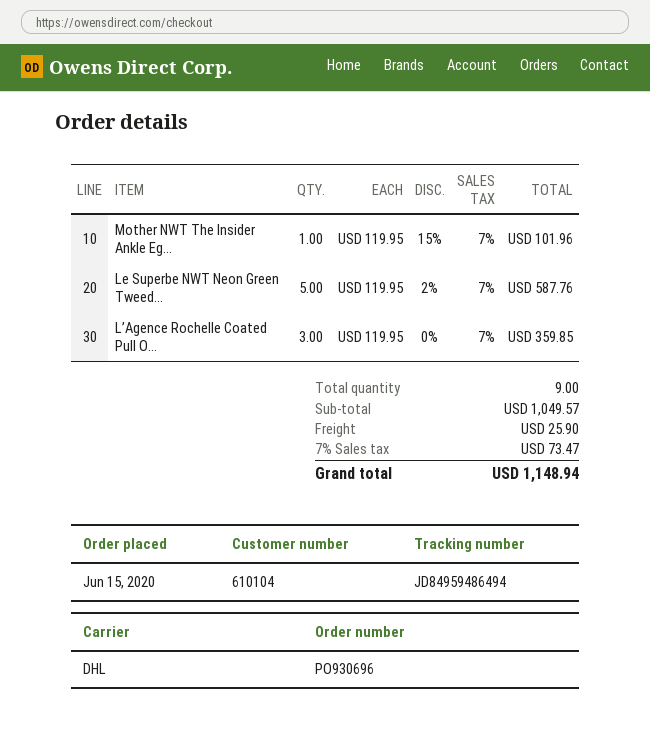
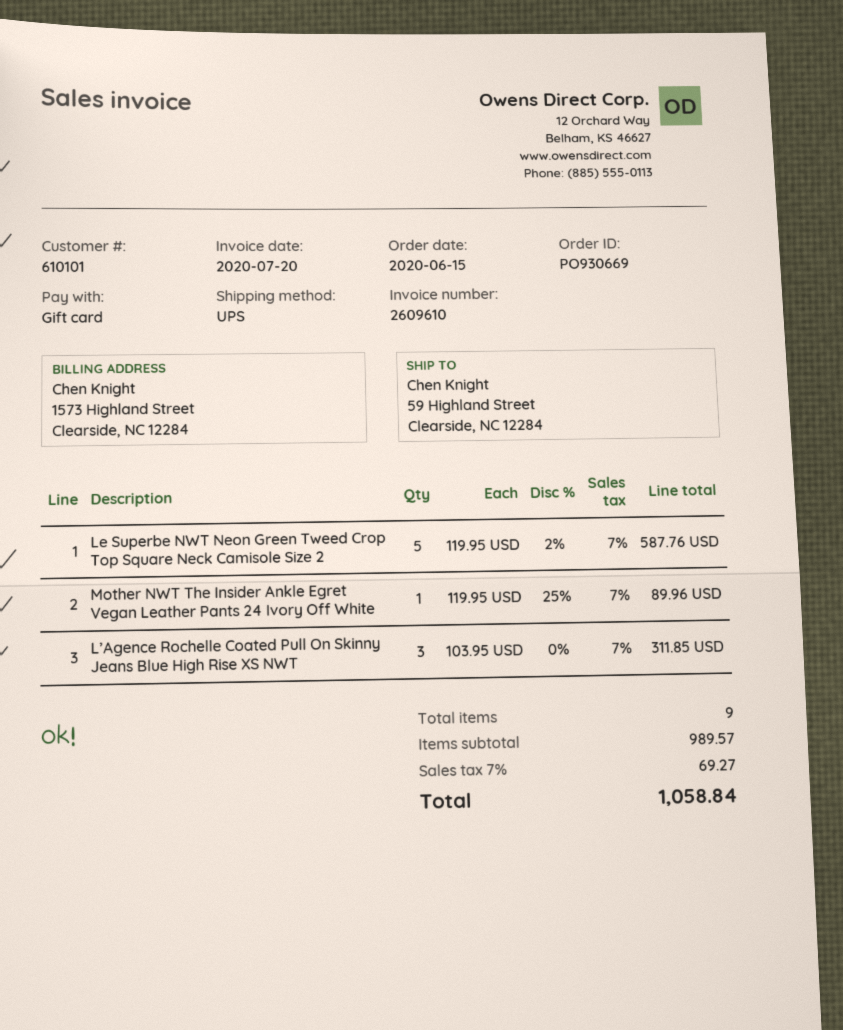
order number: PO930696 -> PO930669
customer number: 610104 -> 610101
shipping method: DHL -> UPS
Mother NWT The Insider Ankle Eg...: 1 x 119.95 - 15% = 101.96 -> 1 x 119.95 - 25% = 89.96
L’Agence Rochelle Coated Pull O...: 3 x 119.95 = 359.85 -> 3 x 103.95 = 311.85
subtotal: 1049.57 -> 989.57
shipping: 25.90 -> none
tax: 7% = 73.47 -> 7% = 69.27
total: 1148.94 -> 1058.84

